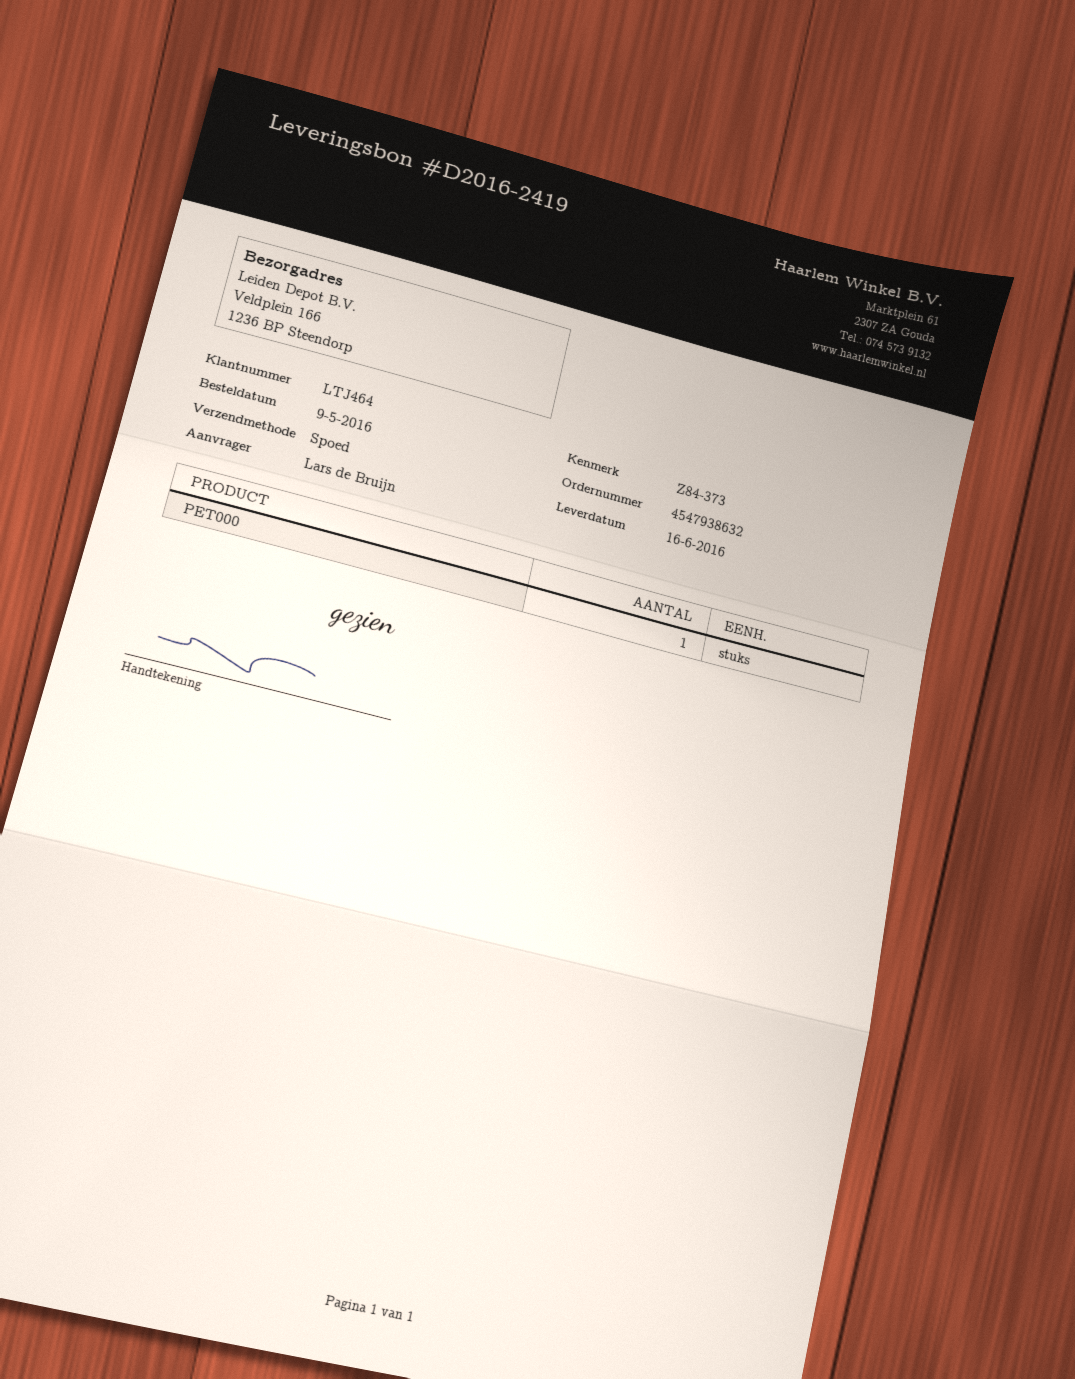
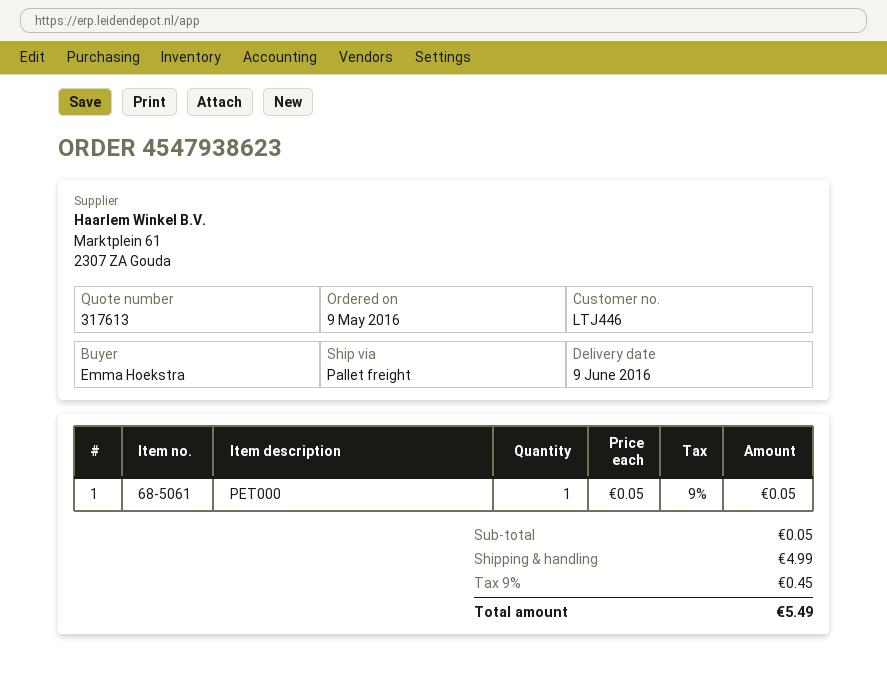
order number: 4547938632 -> 4547938623
delivery date: 2016-06-16 -> 2016-06-09
customer number: LTJ464 -> LTJ446
ordered by: Lars de Bruijn -> Emma Hoekstra
shipping method: express -> pallet freight

